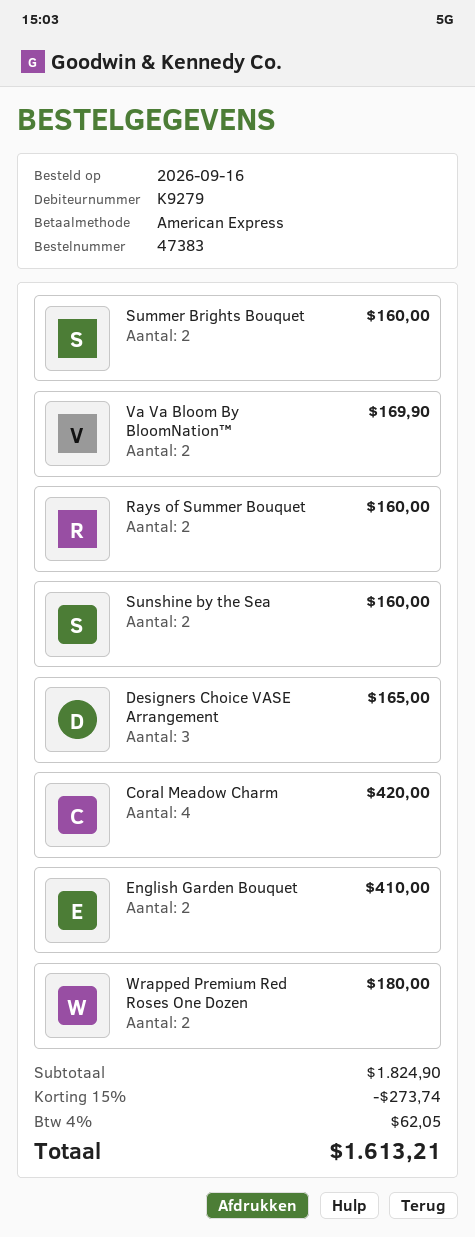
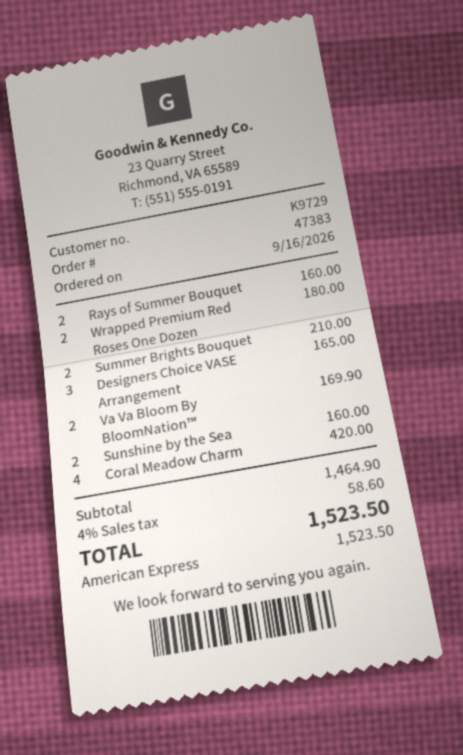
customer number: K9279 -> K9729
Summer Brights Bouquet: 2 for 160.00 -> 2 for 210.00
English Garden Bouquet: 2 for 410.00 -> none
subtotal: 1824.90 -> 1464.90
discount: 15% = 273.74 -> none
tax: 4% = 62.05 -> 4% = 58.60
total: 1613.21 -> 1523.50

